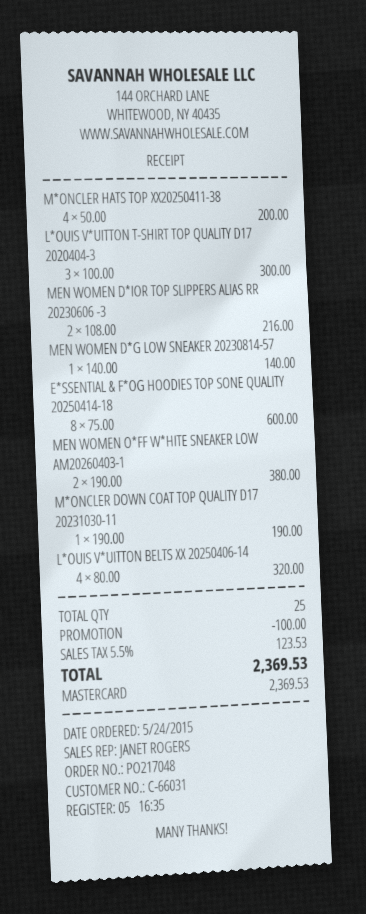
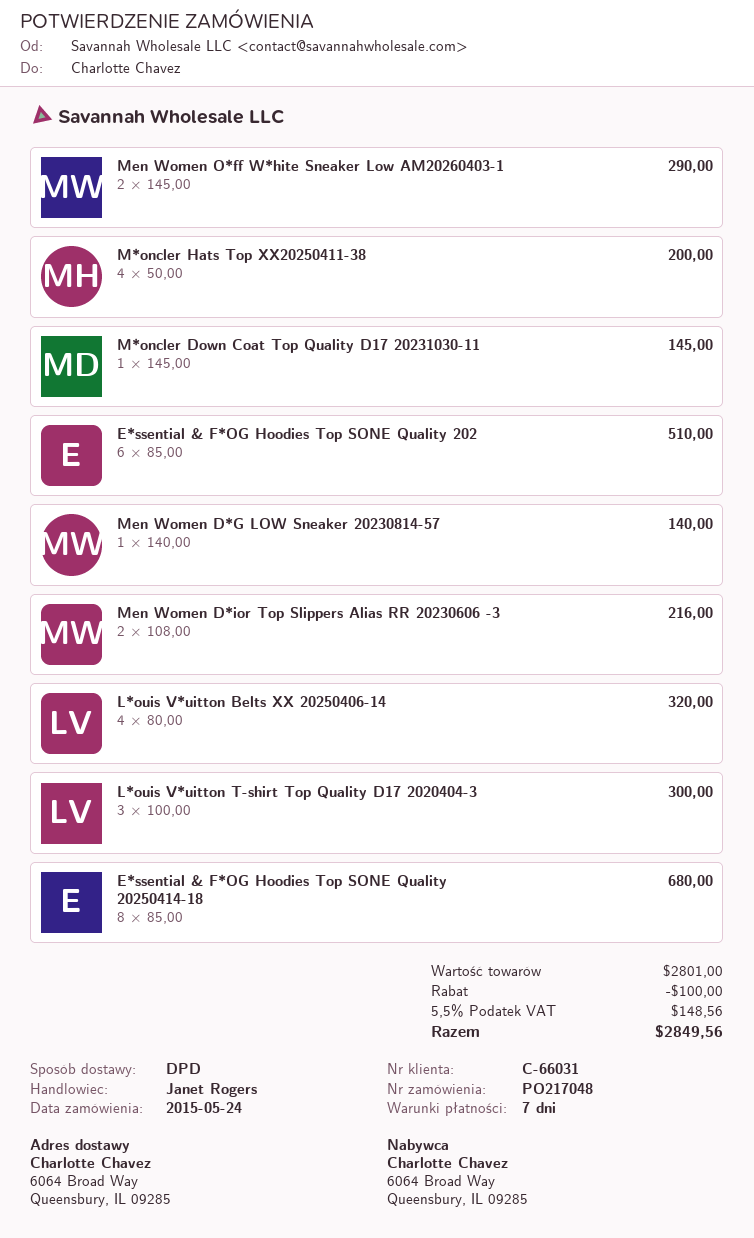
E*SSENTIAL & F*OG HOODIES TOP SONE QUALITY 20250414-18: 8 x 75.00 = 600.00 -> 8 x 85.00 = 680.00
MEN WOMEN O*FF W*HITE SNEAKER LOW AM20260403-1: 2 x 190.00 = 380.00 -> 2 x 145.00 = 290.00
M*ONCLER DOWN COAT TOP QUALITY D17 20231030-11: 1 x 190.00 = 190.00 -> 1 x 145.00 = 145.00
E*ssential & F*OG Hoodies Top SONE Quality 202: none -> 6 x 85.00 = 510.00
tax: 5.5% = 123.53 -> 5.5% = 148.56
total: 2369.53 -> 2849.56

